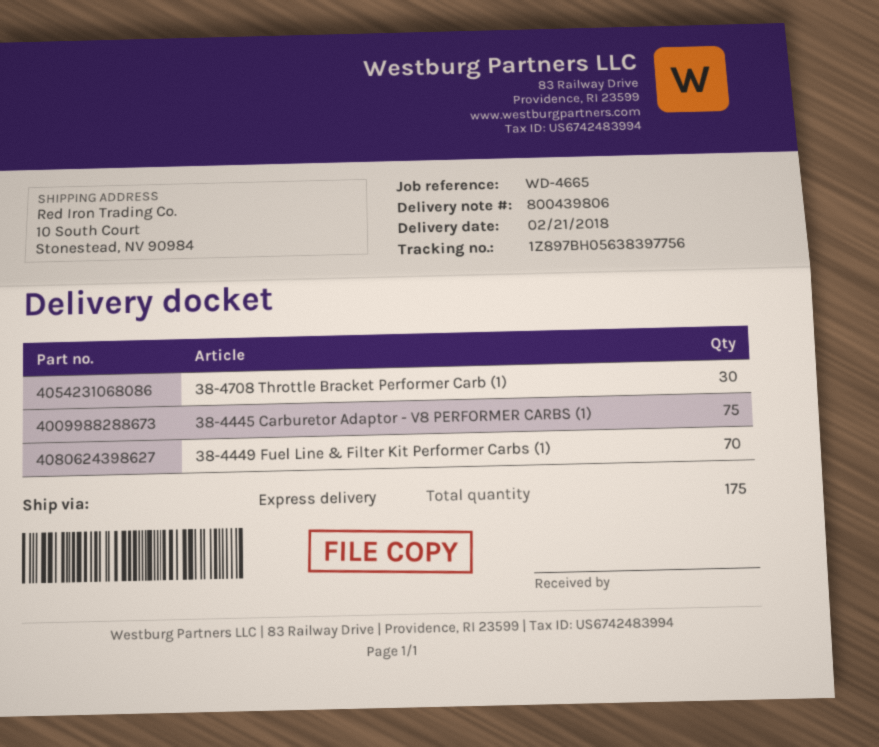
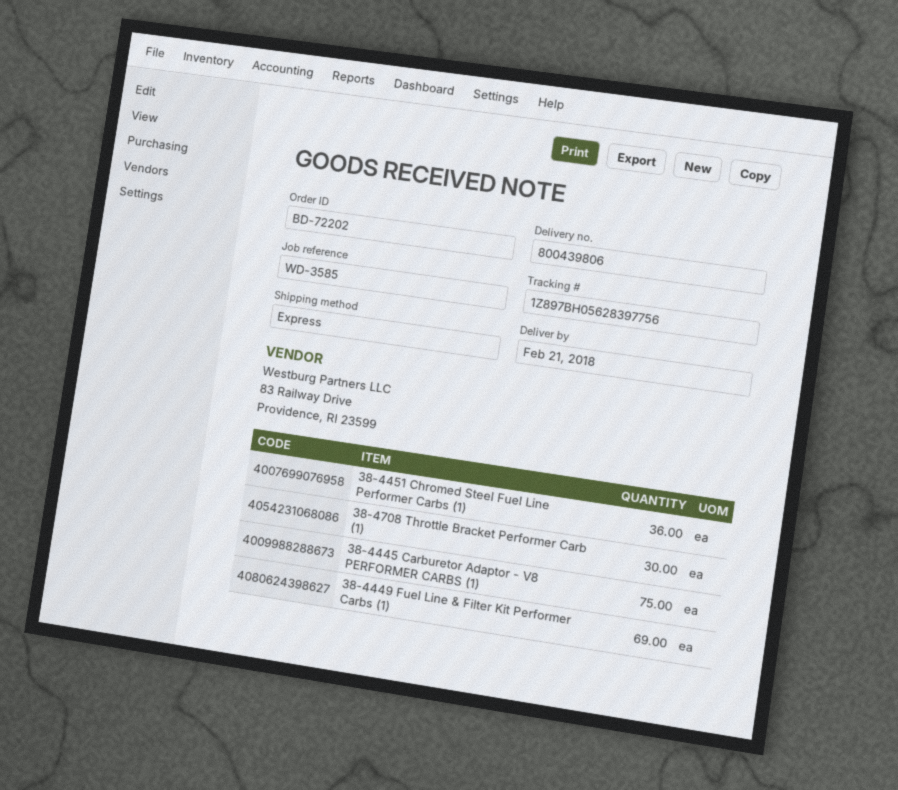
reference: WD-4665 -> WD-3585
tracking number: 1Z897BH05638397756 -> 1Z897BH05628397756
38-4449 Fuel Line & Filter Kit Performer Carbs (1): 70 -> 69
38-4451 Chromed Steel Fuel Line Performer Carbs (1): none -> 36

